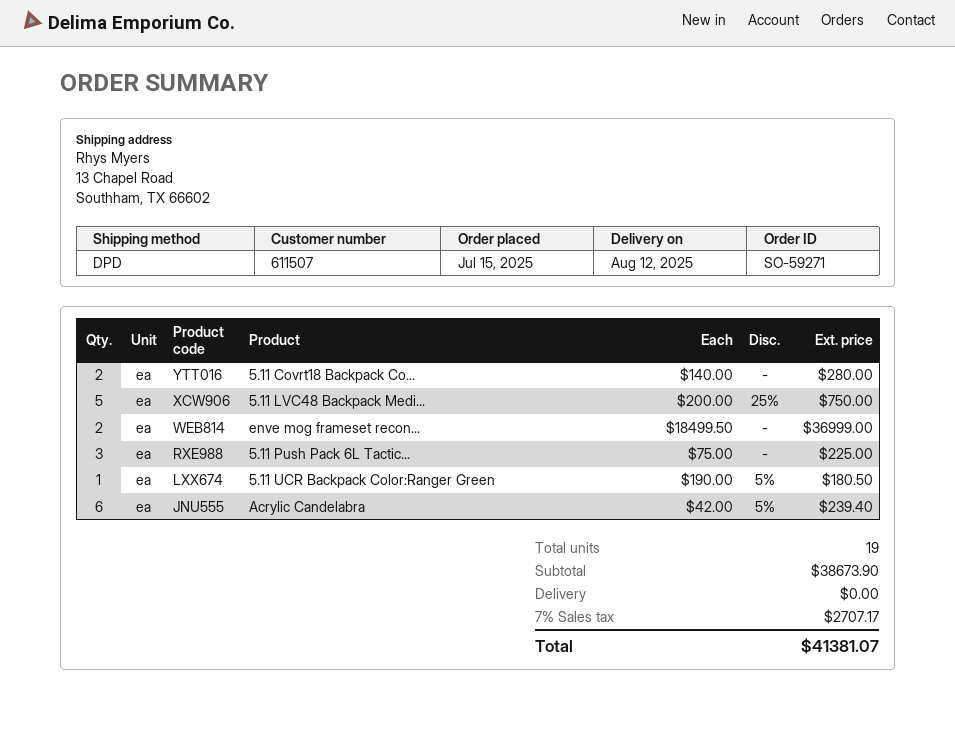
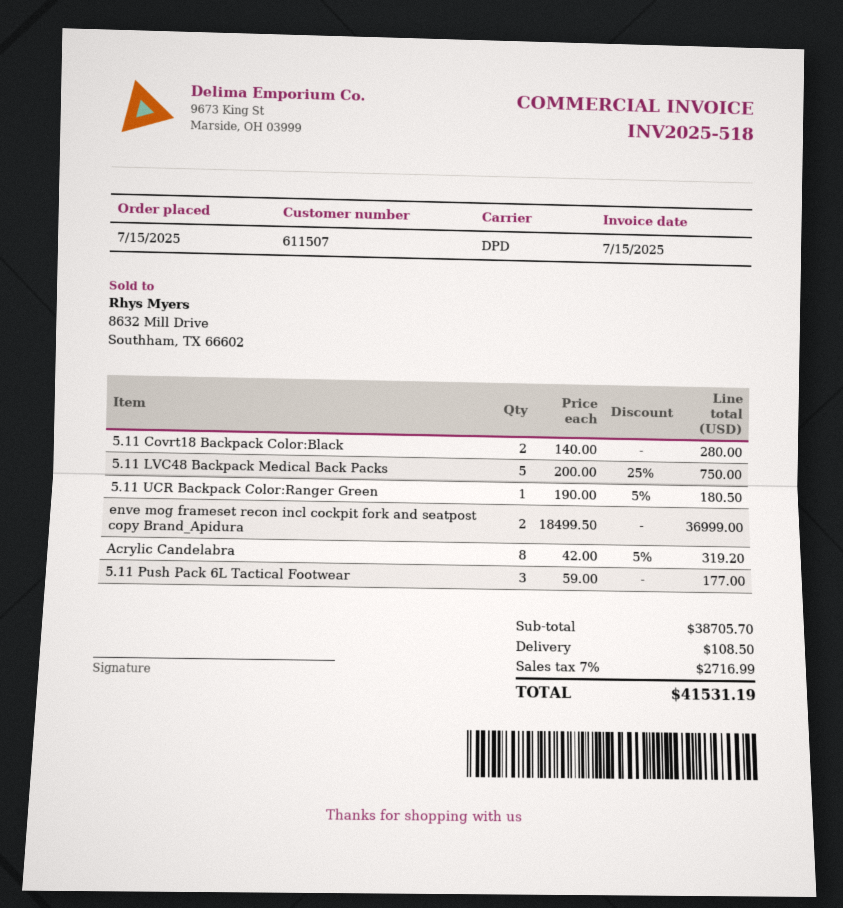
5.11 Push Pack 6L Tactic...: 3 x 75.00 = 225.00 -> 3 x 59.00 = 177.00
Acrylic Candelabra: 6 x 42.00 - 5% = 239.40 -> 8 x 42.00 - 5% = 319.20
subtotal: 38673.90 -> 38705.70
shipping: 0.00 -> 108.50
tax: 7% = 2707.17 -> 7% = 2716.99
total: 41381.07 -> 41531.19

